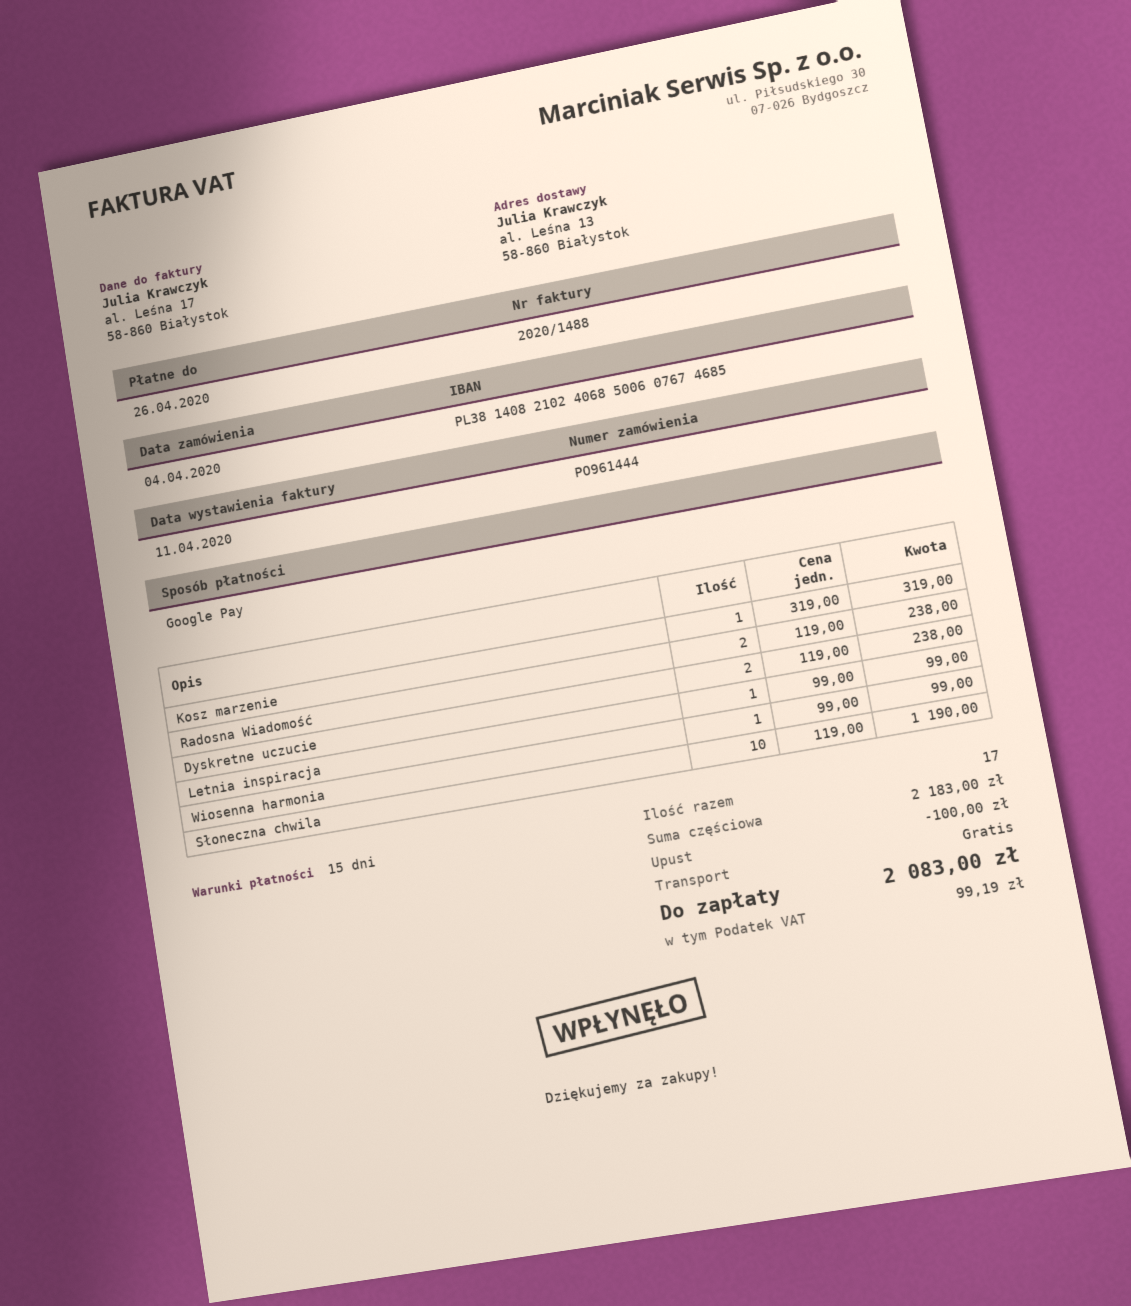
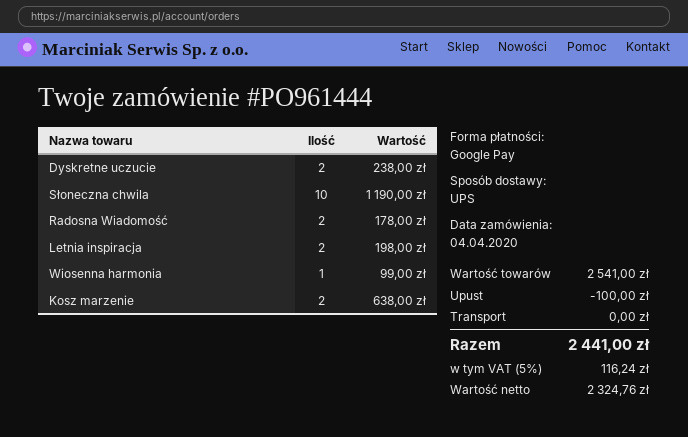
Kosz marzenie: 1 for 319.00 -> 2 for 638.00
Radosna Wiadomość: 2 for 238.00 -> 2 for 178.00
Letnia inspiracja: 1 for 99.00 -> 2 for 198.00
subtotal: 2183.00 -> 2541.00
tax: 99.19 -> 116.24
total: 2083.00 -> 2441.00

